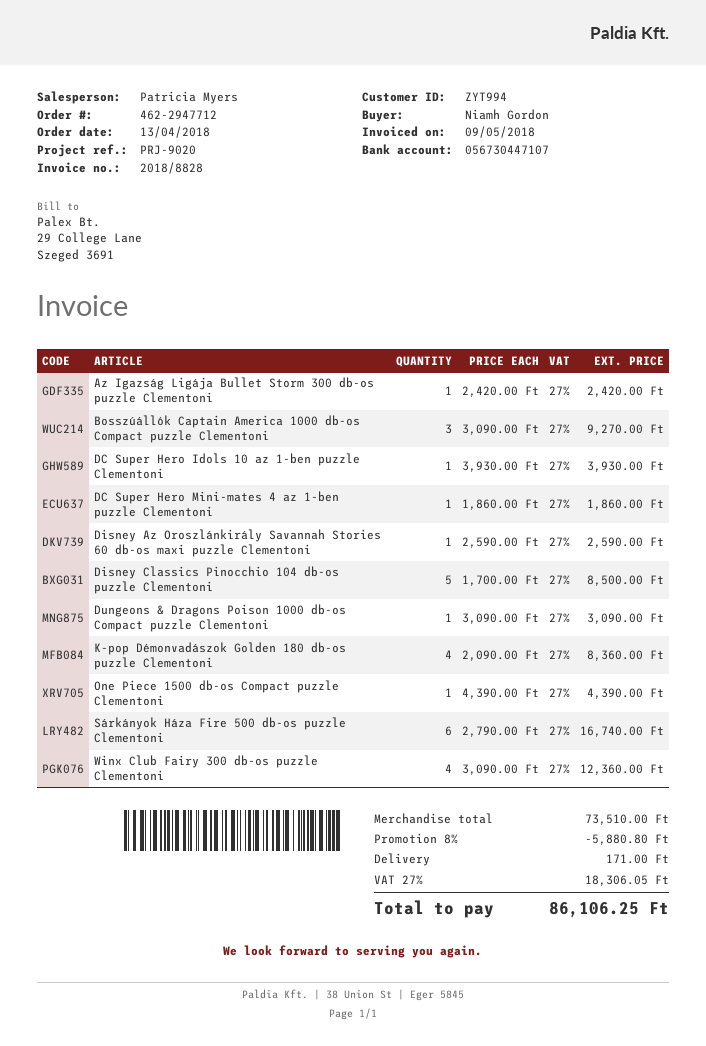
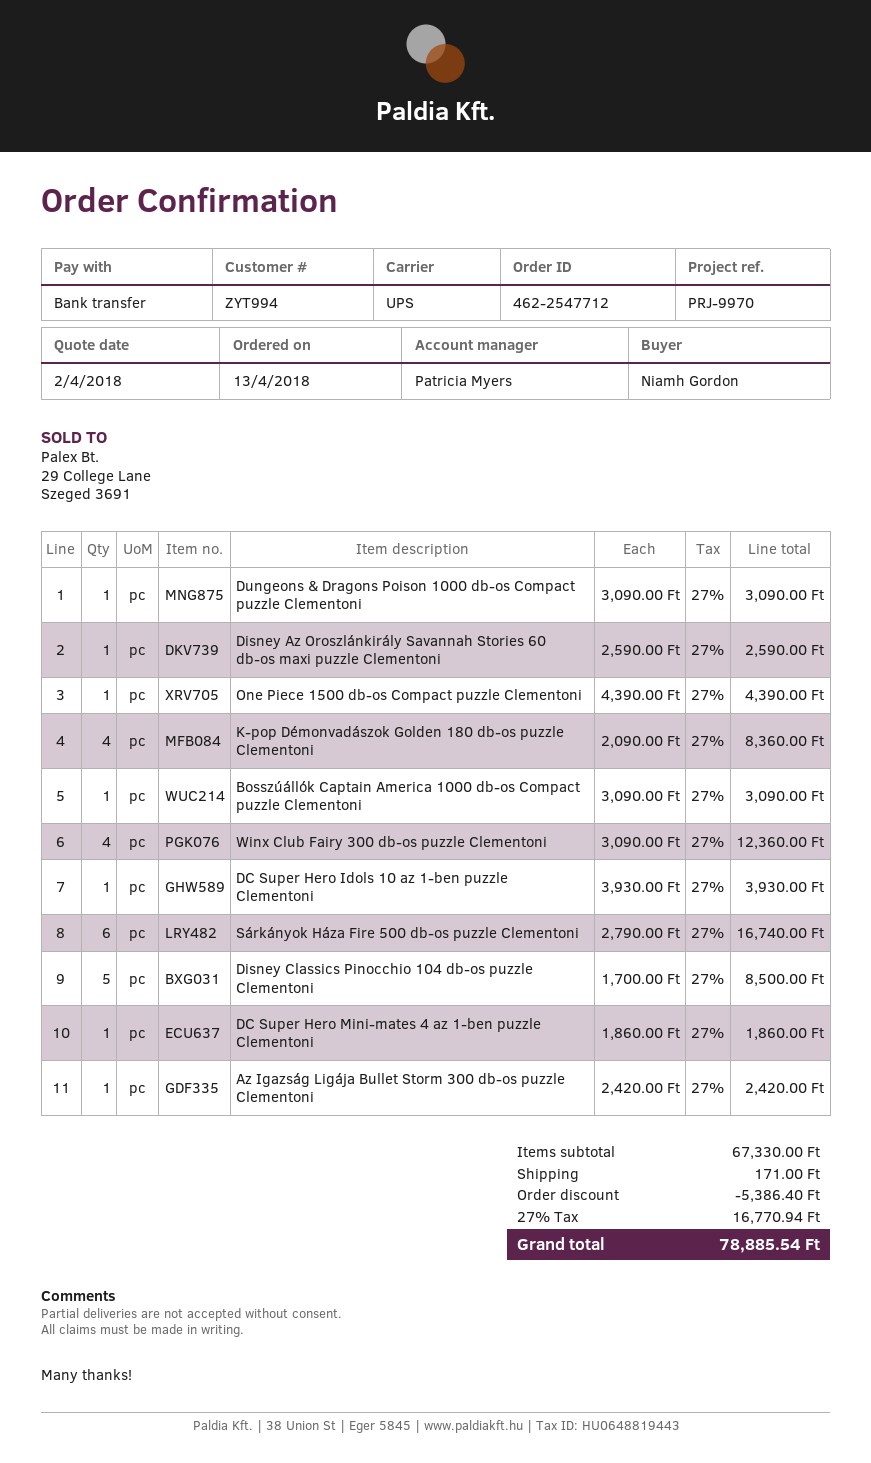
order number: 462-2947712 -> 462-2547712
reference: PRJ-9020 -> PRJ-9970
Bosszúállók Captain America 1000 db-os Compact puzzle Clementoni: 3 x 3090.00 = 9270.00 -> 1 x 3090.00 = 3090.00
subtotal: 73510.00 -> 67330.00
discount: 5880.80 -> 5386.40
tax: 27% = 18306.05 -> 27% = 16770.94
total: 86106.25 -> 78885.54

